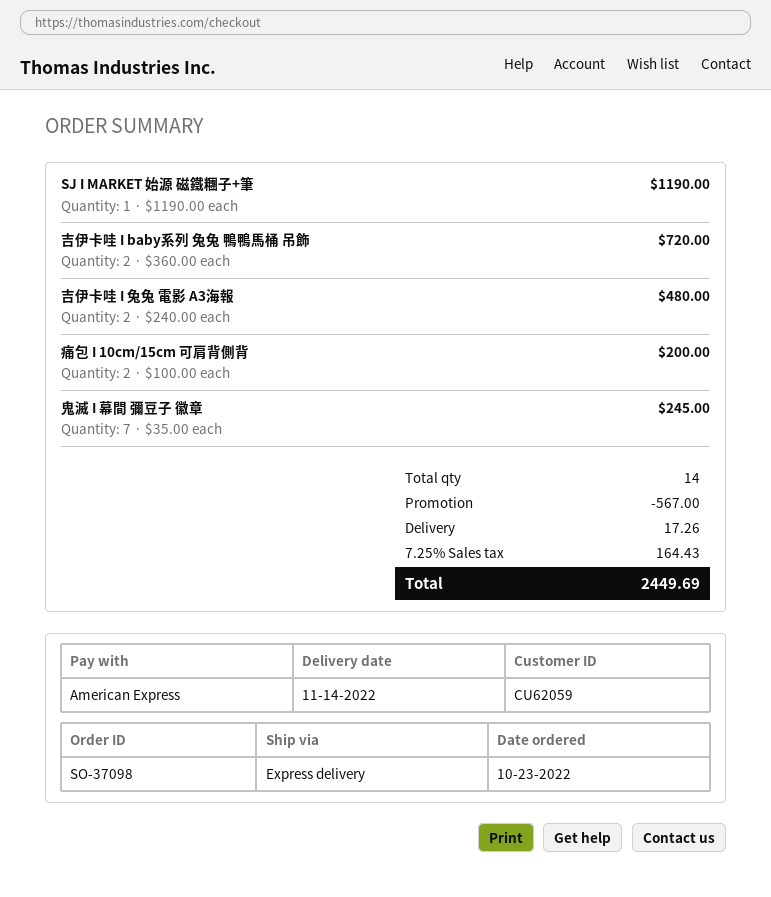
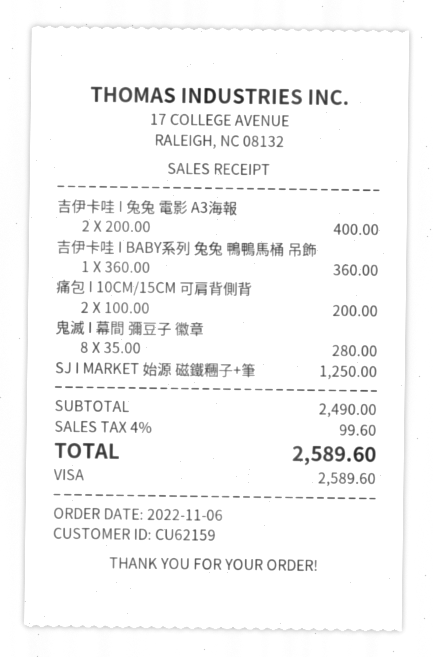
order date: 2022-10-23 -> 2022-11-06
customer number: CU62059 -> CU62159
payment method: American Express -> Visa
SJ I MARKET 始源 磁鐵糰子+筆: 1 x 1190.00 = 1190.00 -> 1 x 1250.00 = 1250.00
吉伊卡哇 I baby系列 兔兔 鴨鴨馬桶 吊飾: 2 x 360.00 = 720.00 -> 1 x 360.00 = 360.00
吉伊卡哇 I 兔兔 電影 A3海報: 2 x 240.00 = 480.00 -> 2 x 200.00 = 400.00
鬼滅 I 幕間 彌豆子 徽章: 7 x 35.00 = 245.00 -> 8 x 35.00 = 280.00
discount: 567.00 -> none
shipping: 17.26 -> none
tax: 7.25% = 164.43 -> 4% = 99.60
total: 2449.69 -> 2589.60

